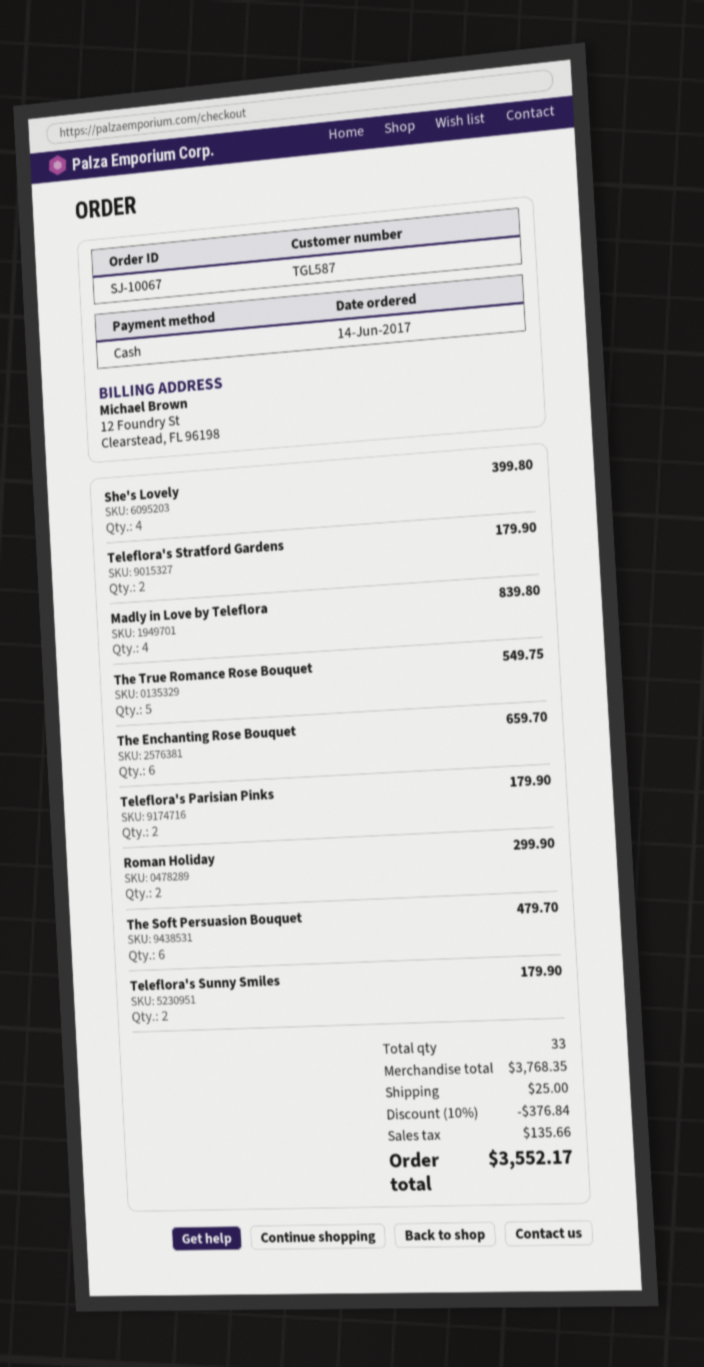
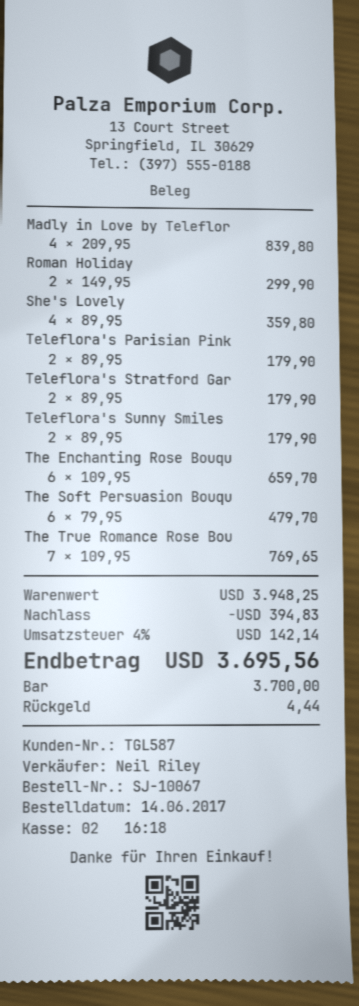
She's Lovely: 4 for 399.80 -> 4 for 359.80
The True Romance Rose Bouquet: 5 for 549.75 -> 7 for 769.65
subtotal: 3768.35 -> 3948.25
discount: 376.84 -> 394.83
shipping: 25.00 -> none
tax: 135.66 -> 142.14
total: 3552.17 -> 3695.56

